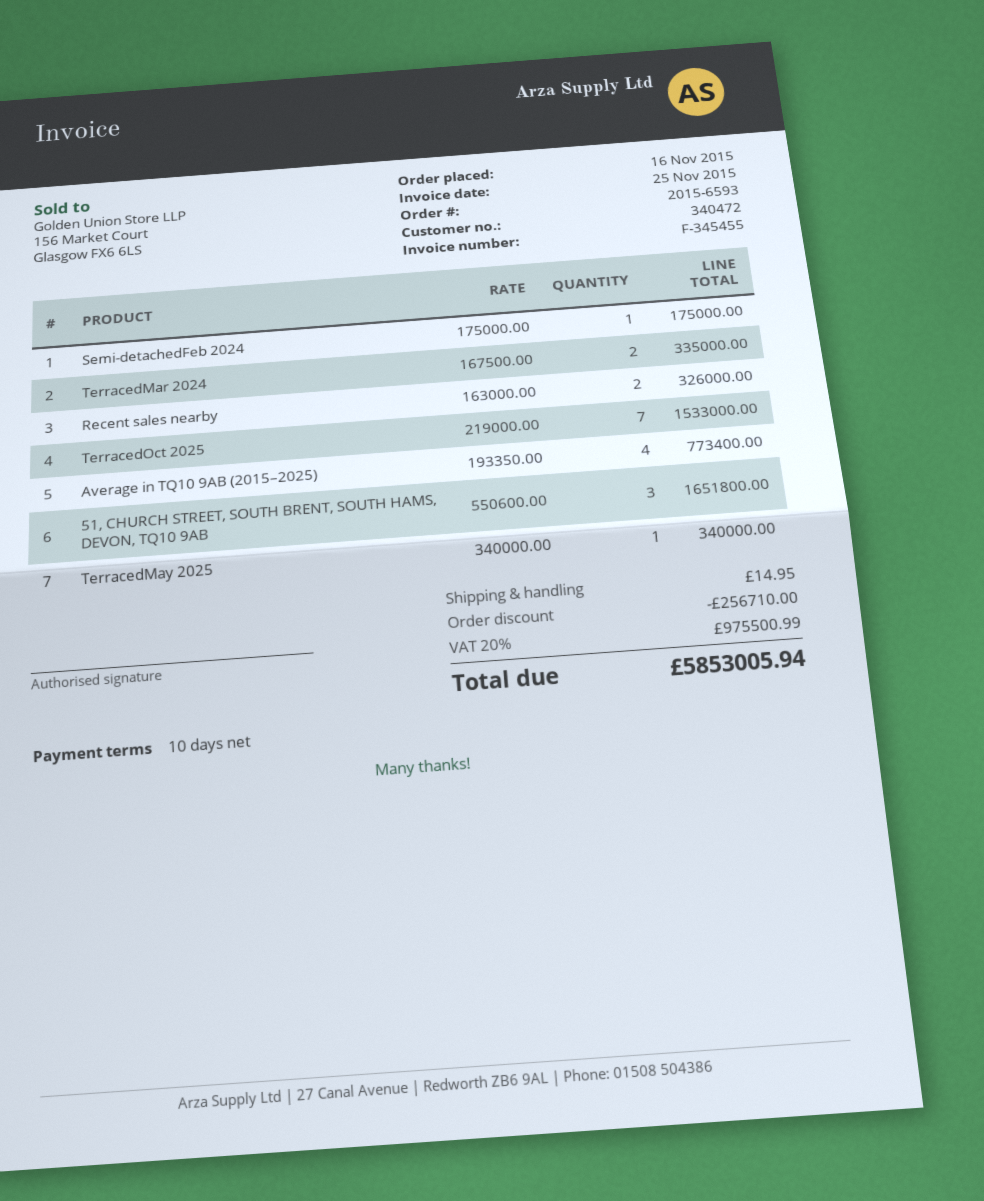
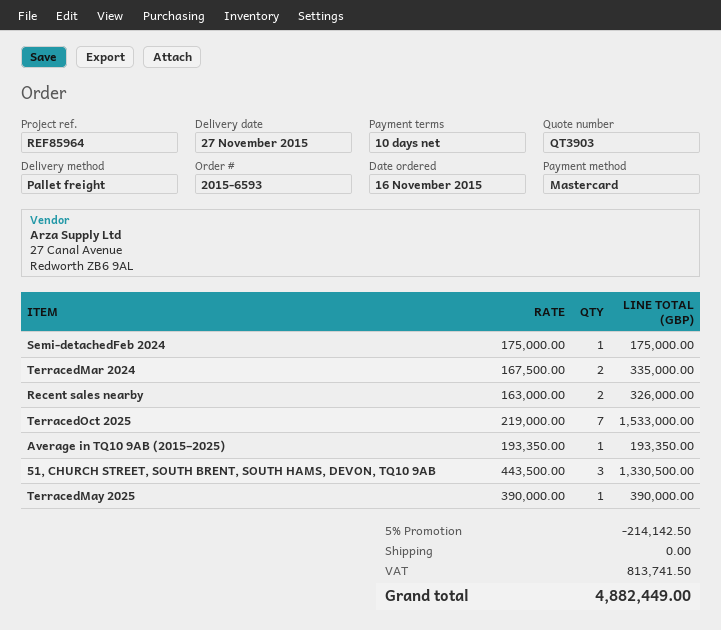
Average in TQ10 9AB (2015–2025): 4 x 193350.00 = 773400.00 -> 1 x 193350.00 = 193350.00
51, CHURCH STREET, SOUTH BRENT, SOUTH HAMS, DEVON, TQ10 9AB: 3 x 550600.00 = 1651800.00 -> 3 x 443500.00 = 1330500.00
TerracedMay 2025: 1 x 340000.00 = 340000.00 -> 1 x 390000.00 = 390000.00
discount: 256710.00 -> 214142.50
shipping: 14.95 -> 0.00
tax: 975500.99 -> 813741.50
total: 5853005.94 -> 4882449.00

